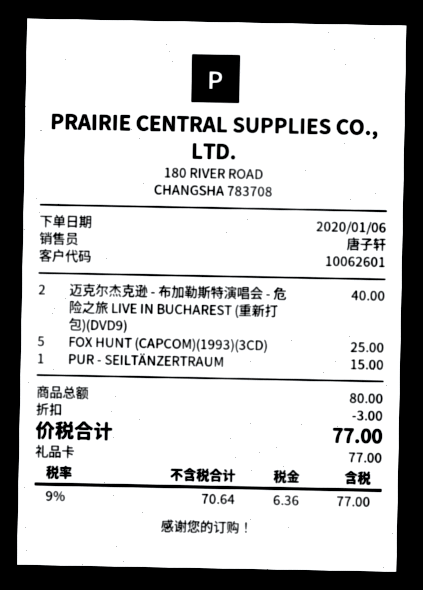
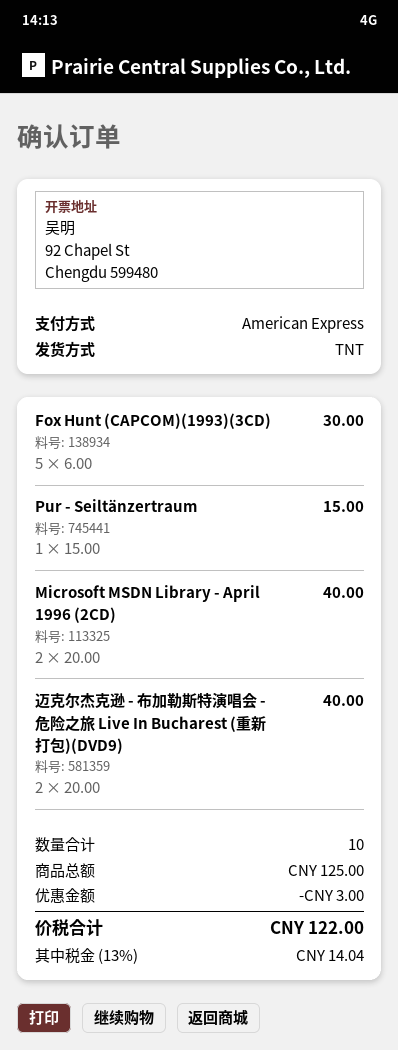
payment method: gift card -> American Express
FOX HUNT (CAPCOM)(1993)(3CD): 5 for 25.00 -> 5 for 30.00
Microsoft MSDN Library - April 1996 (2CD): none -> 2 for 40.00
subtotal: 80.00 -> 125.00
tax: 9% = 6.36 -> 13% = 14.04
total: 77.00 -> 122.00

